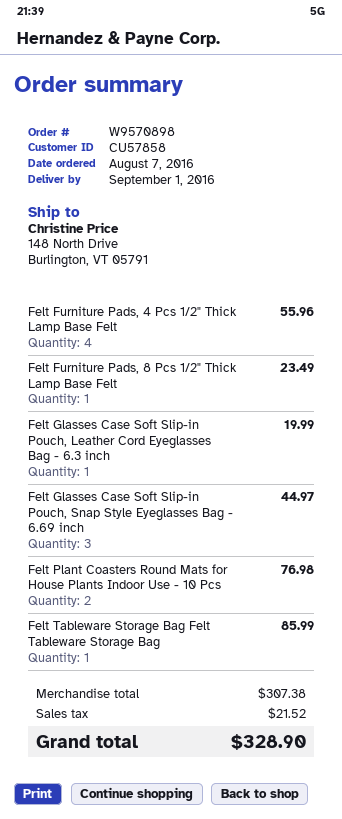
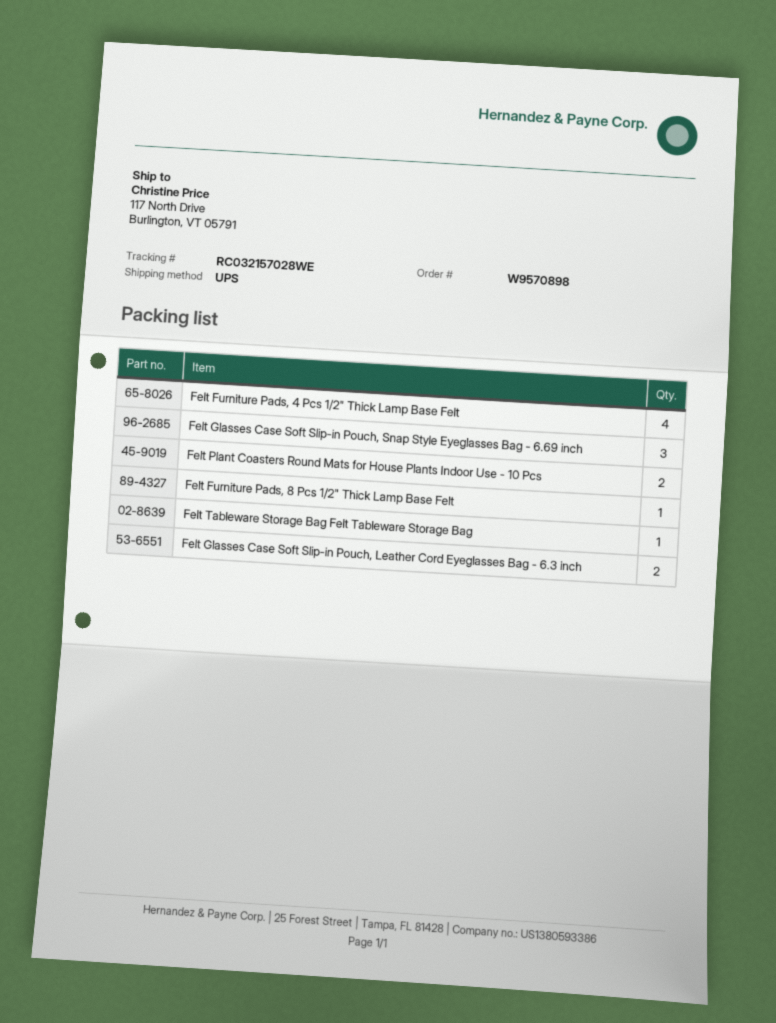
ship to: 148 North Drive, Burlington, VT 05791 -> 117 North Drive, Burlington, VT 05791
Felt Glasses Case Soft Slip-in Pouch, Leather Cord Eyeglasses Bag - 6.3 inch: 1 -> 2

